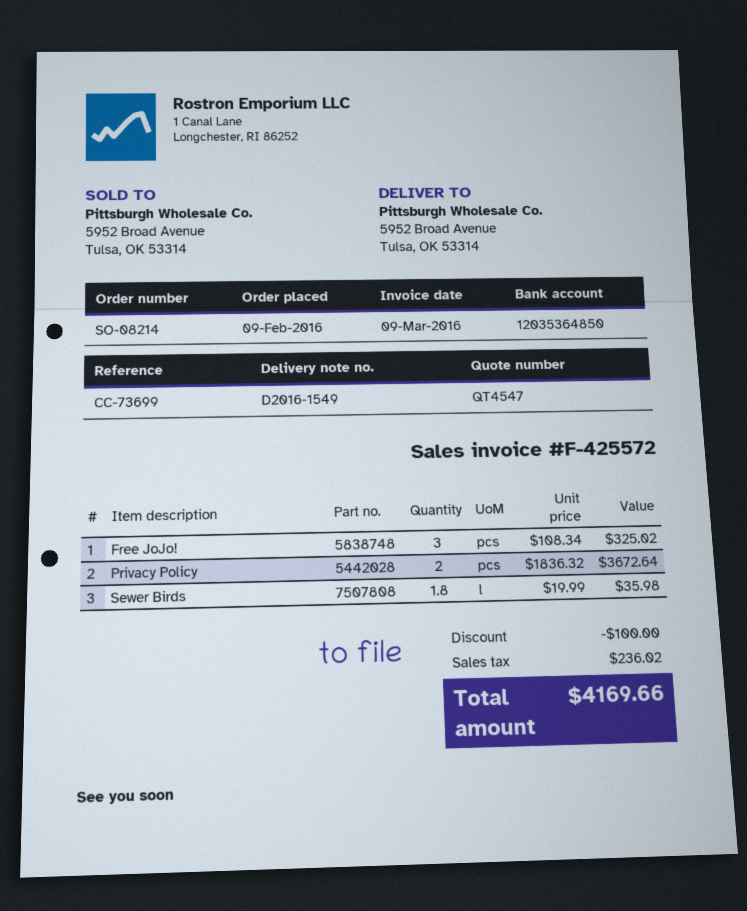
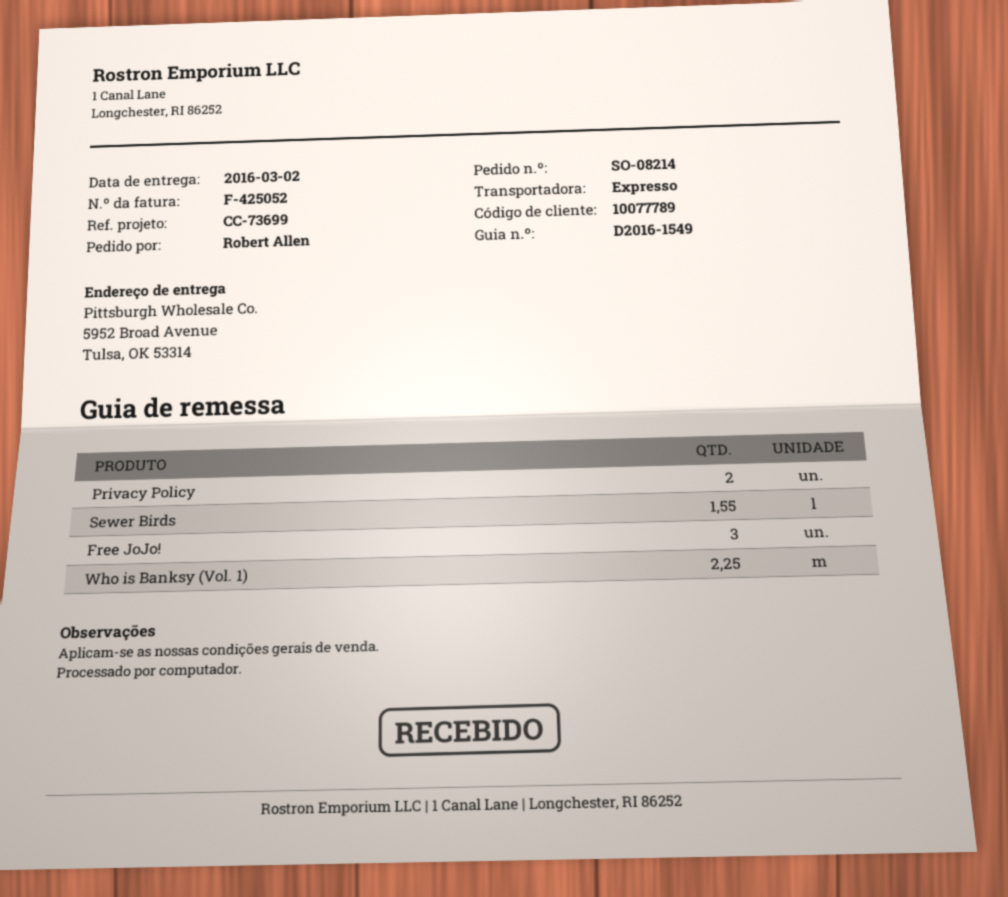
invoice number: F-425572 -> F-425052
Sewer Birds: 1.8 -> 1.55
Who is Banksy (Vol. 1): none -> 2.25

